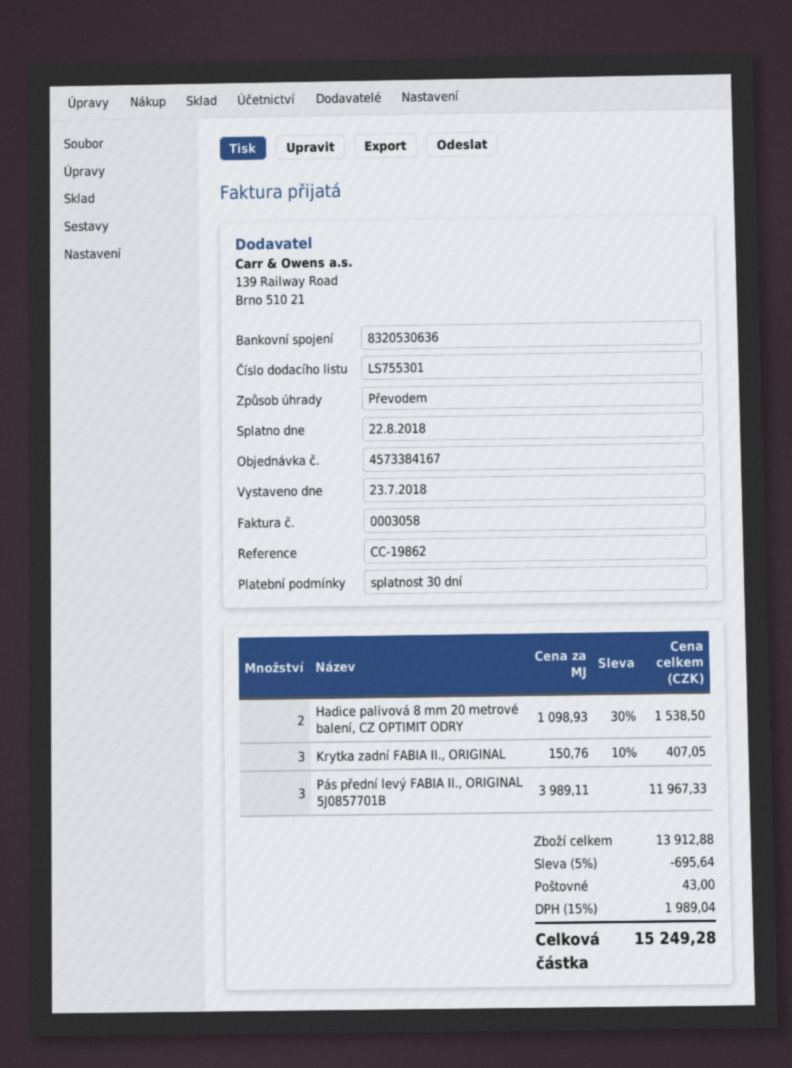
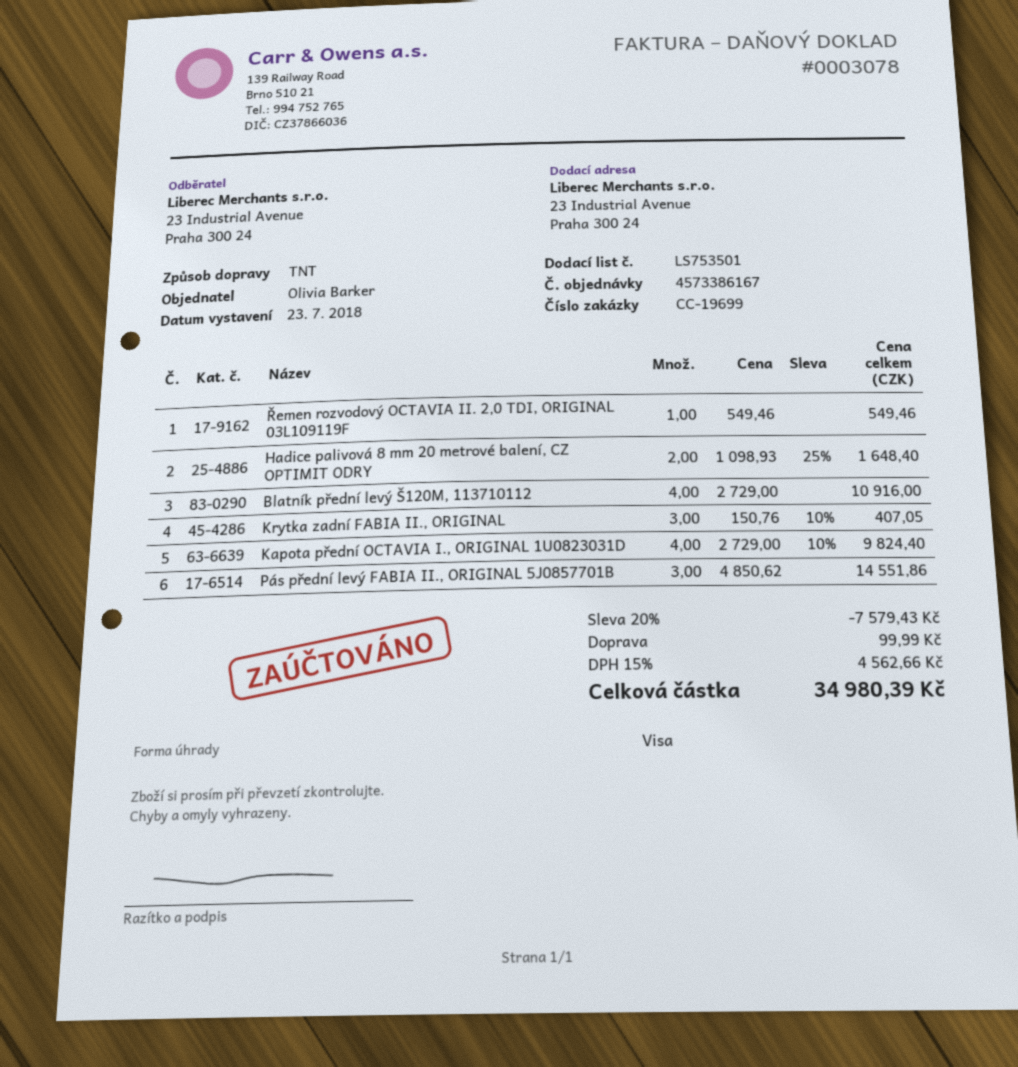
order number: 4573384167 -> 4573386167
delivery note number: LS755301 -> LS753501
invoice number: 0003058 -> 0003078
reference: CC-19862 -> CC-19699
payment method: bank transfer -> Visa
Hadice palivová 8 mm 20 metrové balení, CZ OPTIMIT ODRY: 2 x 1098.93 - 30% = 1538.50 -> 2 x 1098.93 - 25% = 1648.40
Pás přední levý FABIA II., ORIGINAL 5J0857701B: 3 x 3989.11 = 11967.33 -> 3 x 4850.62 = 14551.86
Řemen rozvodový OCTAVIA II. 2,0 TDI, ORIGINAL 03L109119F: none -> 1 x 549.46 = 549.46
Blatník přední levý Š120M, 113710112: none -> 4 x 2729.00 = 10916.00
Kapota přední OCTAVIA I., ORIGINAL 1U0823031D: none -> 4 x 2729.00 - 10% = 9824.40
discount: 5% = 695.64 -> 20% = 7579.43
shipping: 43.00 -> 99.99
tax: 15% = 1989.04 -> 15% = 4562.66
total: 15249.28 -> 34980.39

